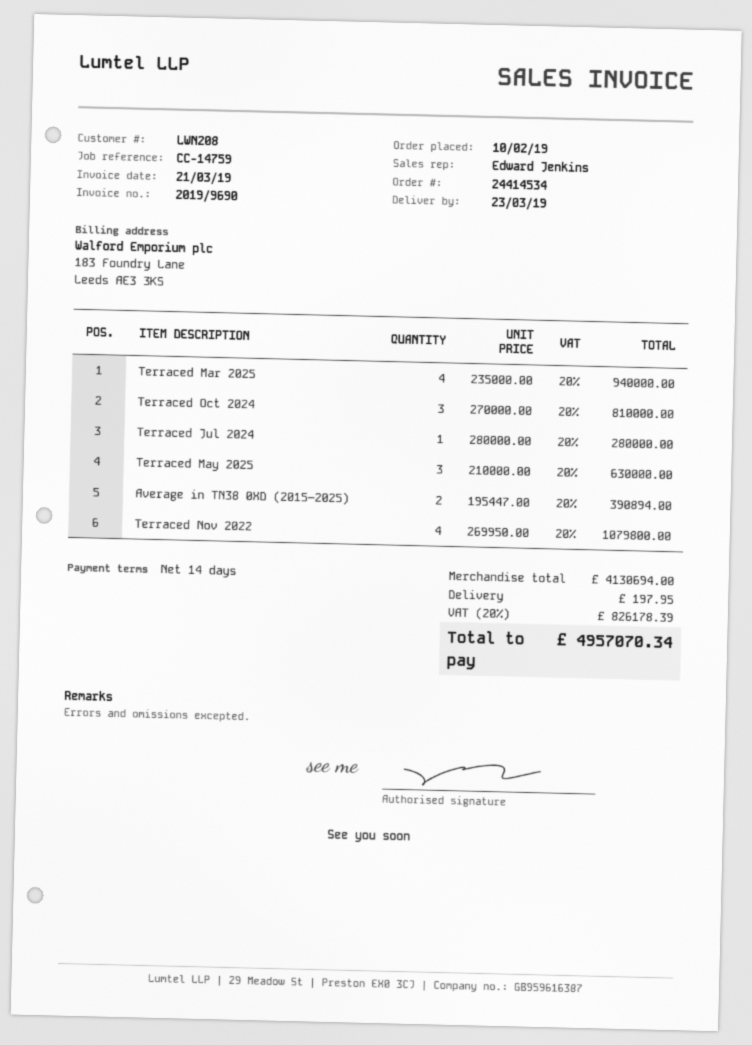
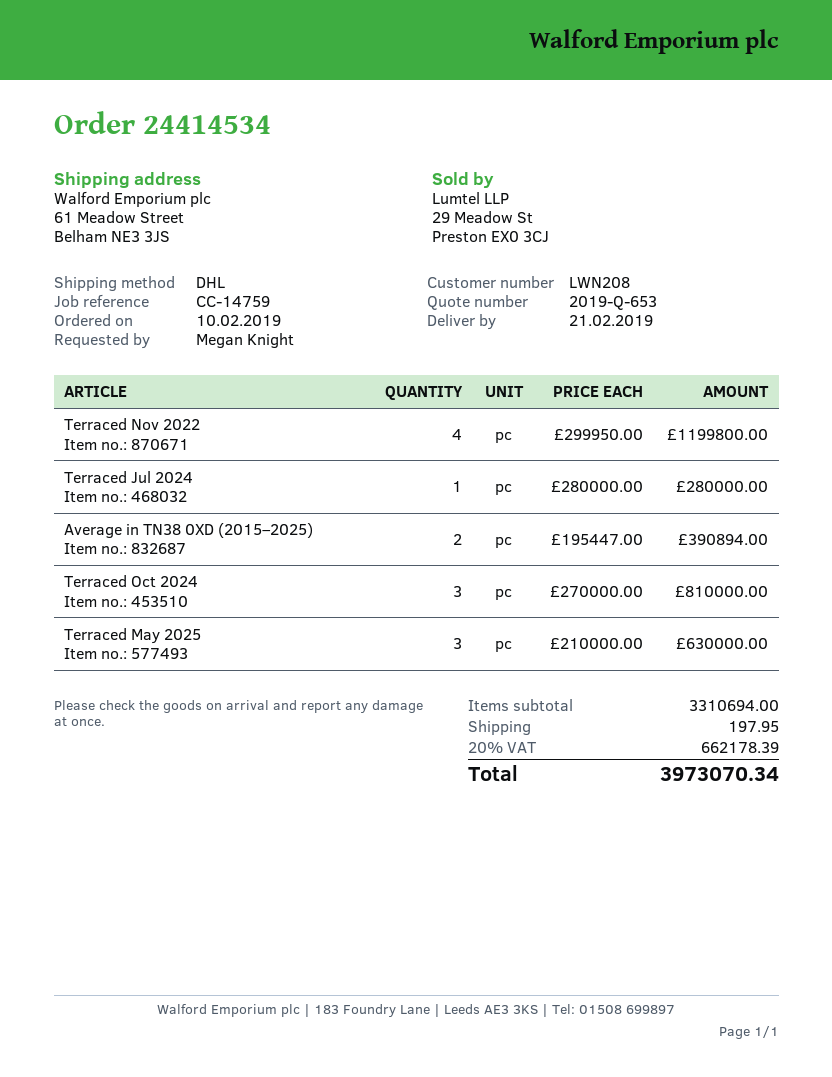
delivery date: 2019-03-23 -> 2019-02-21
Terraced Mar 2025: 4 x 235000.00 = 940000.00 -> none
Terraced Nov 2022: 4 x 269950.00 = 1079800.00 -> 4 x 299950.00 = 1199800.00
subtotal: 4130694.00 -> 3310694.00
tax: 20% = 826178.39 -> 20% = 662178.39
total: 4957070.34 -> 3973070.34

